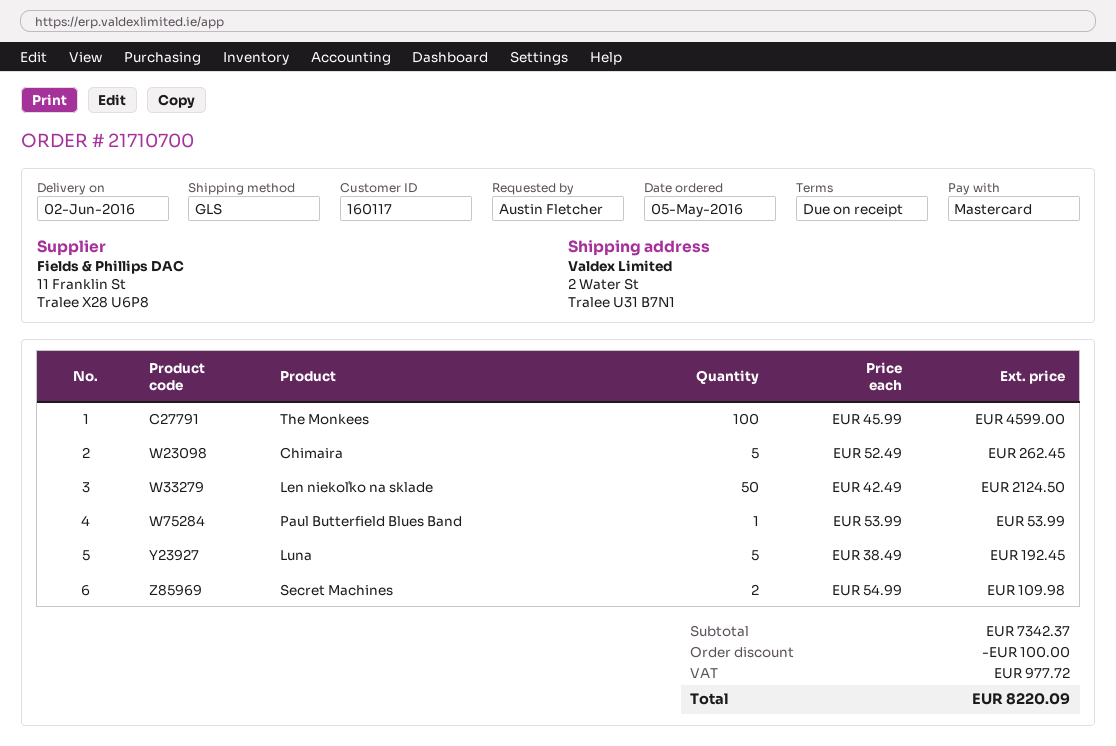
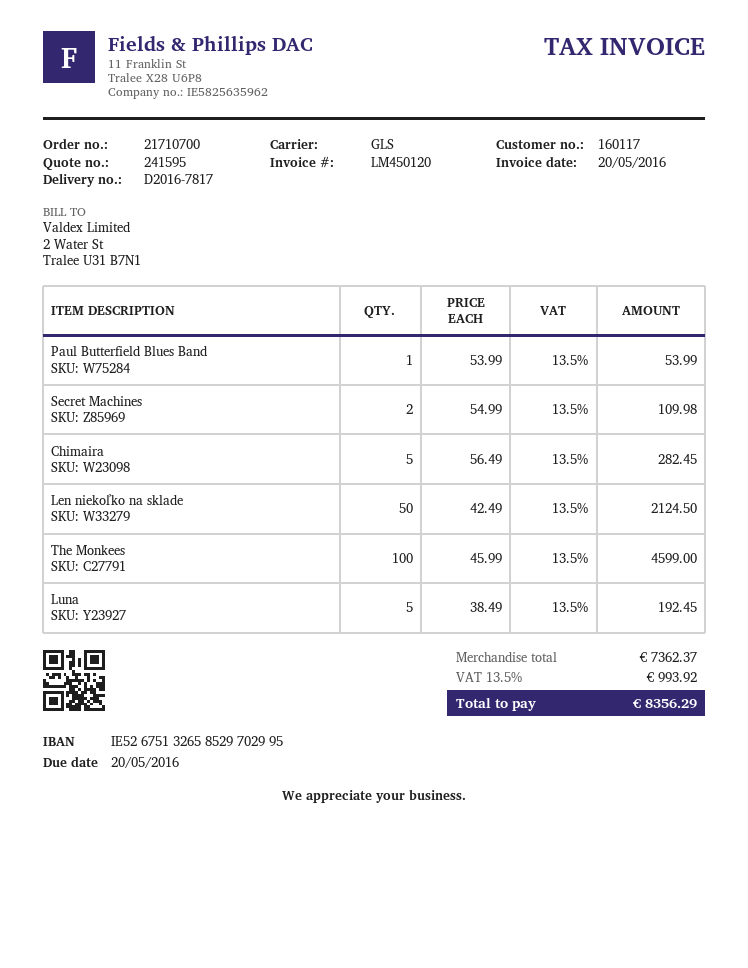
Chimaira: 5 x 52.49 = 262.45 -> 5 x 56.49 = 282.45
subtotal: 7342.37 -> 7362.37
discount: 100.00 -> none
tax: 977.72 -> 993.92
total: 8220.09 -> 8356.29

